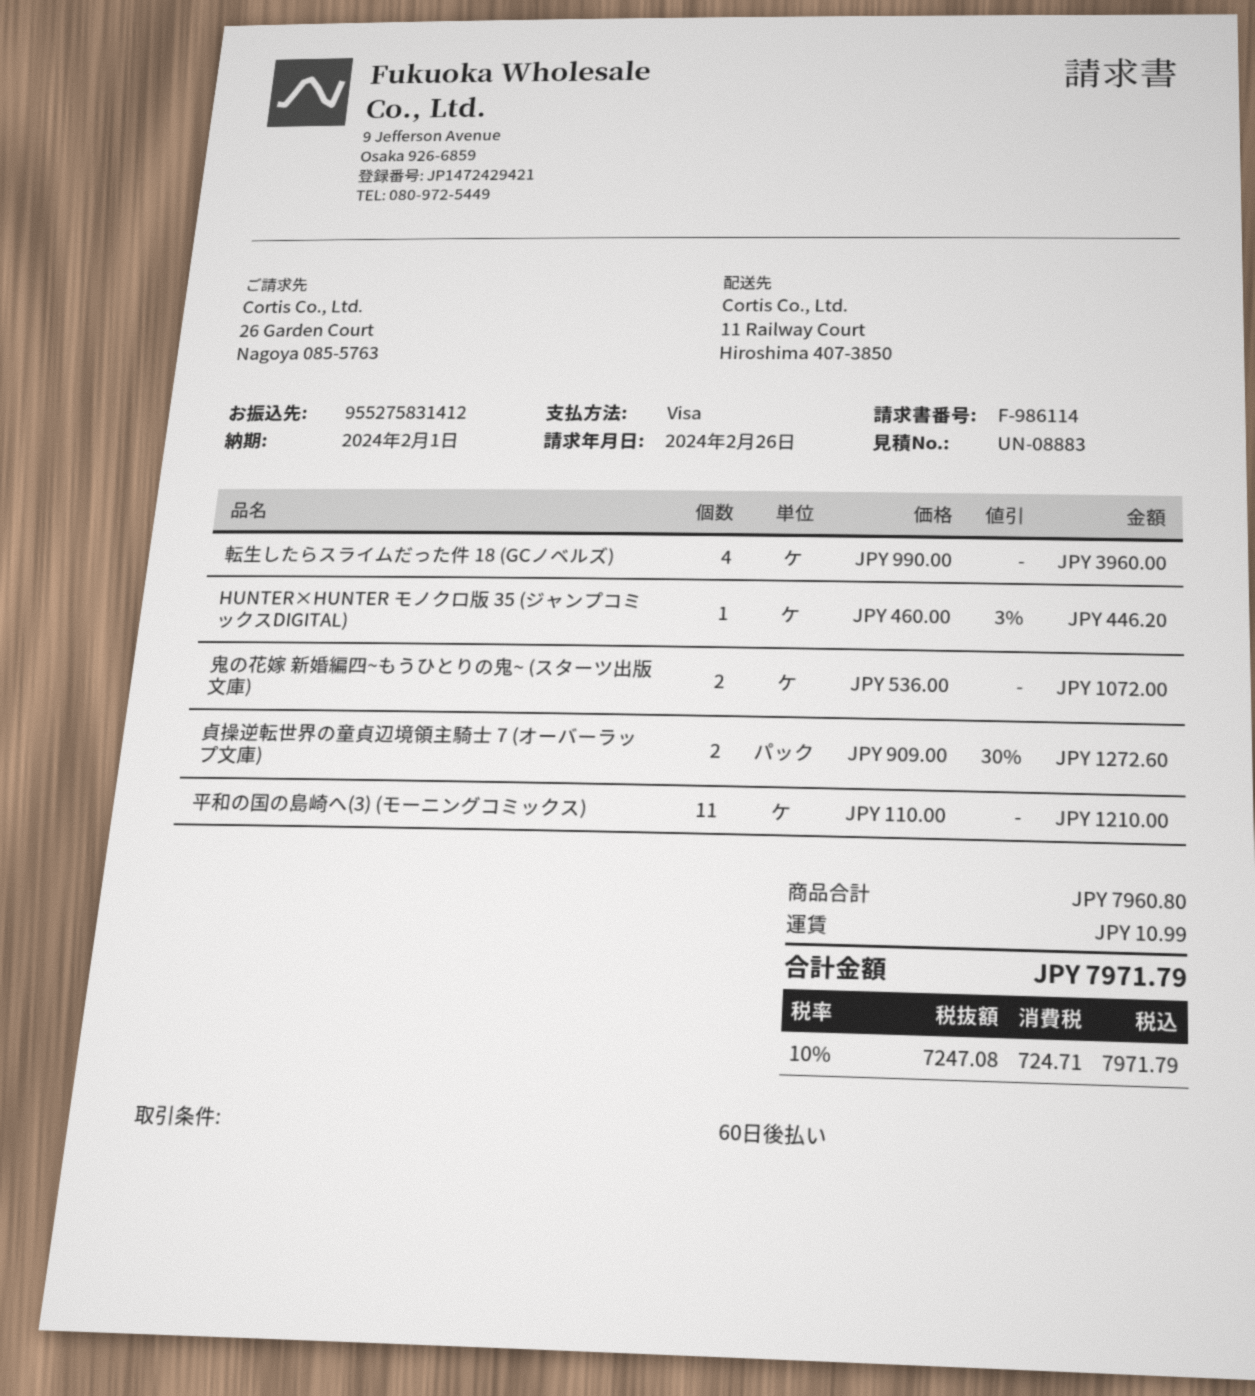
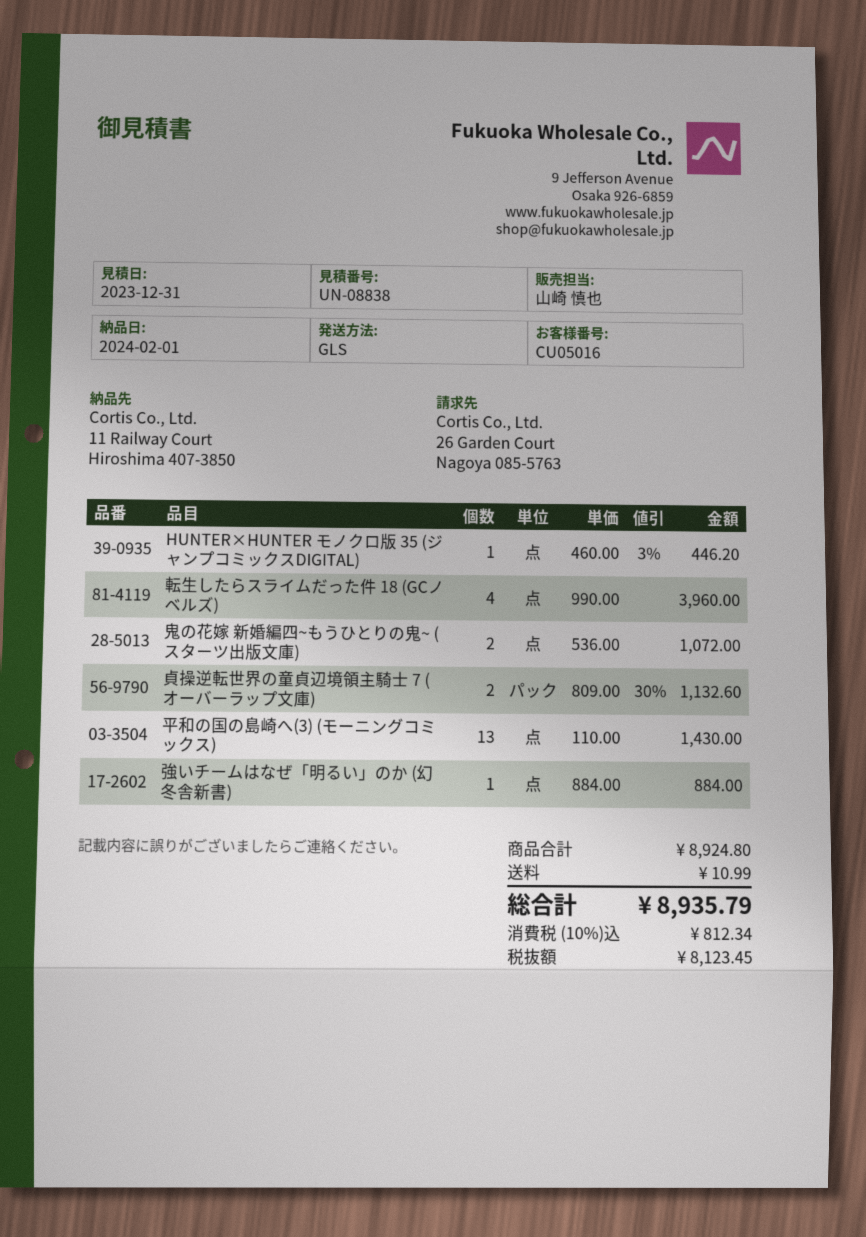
quote number: UN-08883 -> UN-08838
貞操逆転世界の童貞辺境領主騎士 7 (オーバーラップ文庫): 2 x 909.00 - 30% = 1272.60 -> 2 x 809.00 - 30% = 1132.60
平和の国の島崎へ(3) (モーニングコミックス): 11 x 110.00 = 1210.00 -> 13 x 110.00 = 1430.00
強いチームはなぜ「明るい」のか (幻冬舎新書): none -> 1 x 884.00 = 884.00
subtotal: 7960.80 -> 8924.80
net: 7247.08 -> 8123.45
tax: 10% = 724.71 -> 10% = 812.34
total: 7971.79 -> 8935.79

